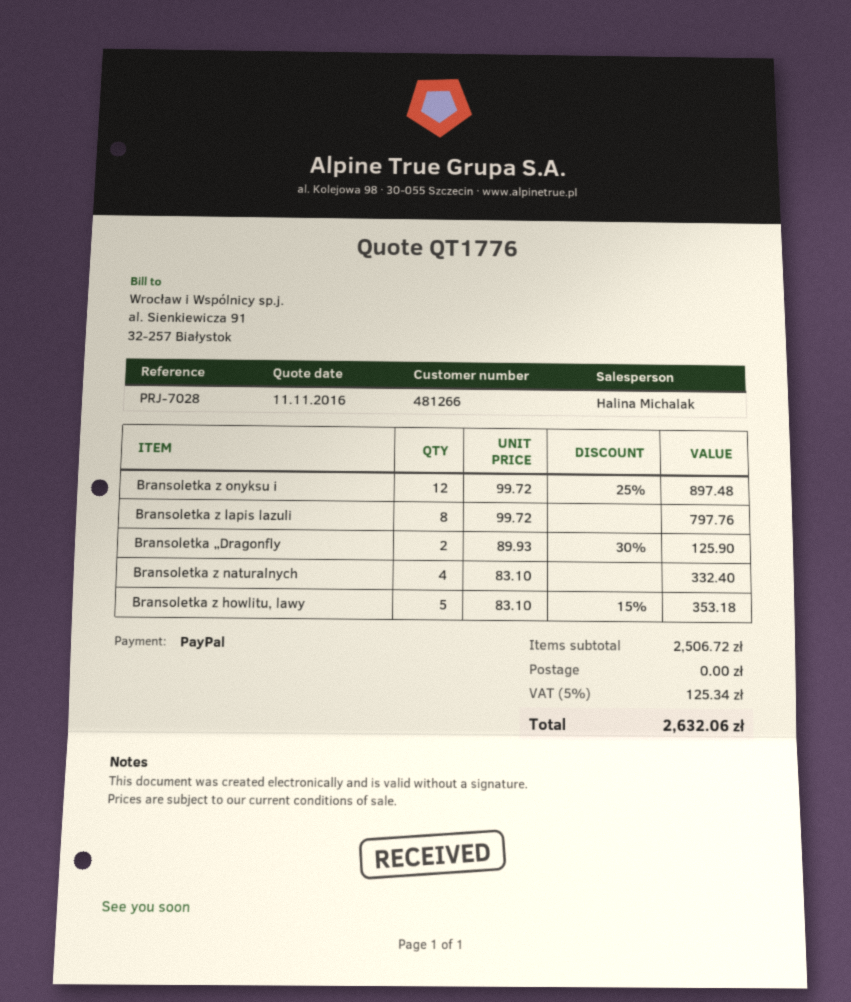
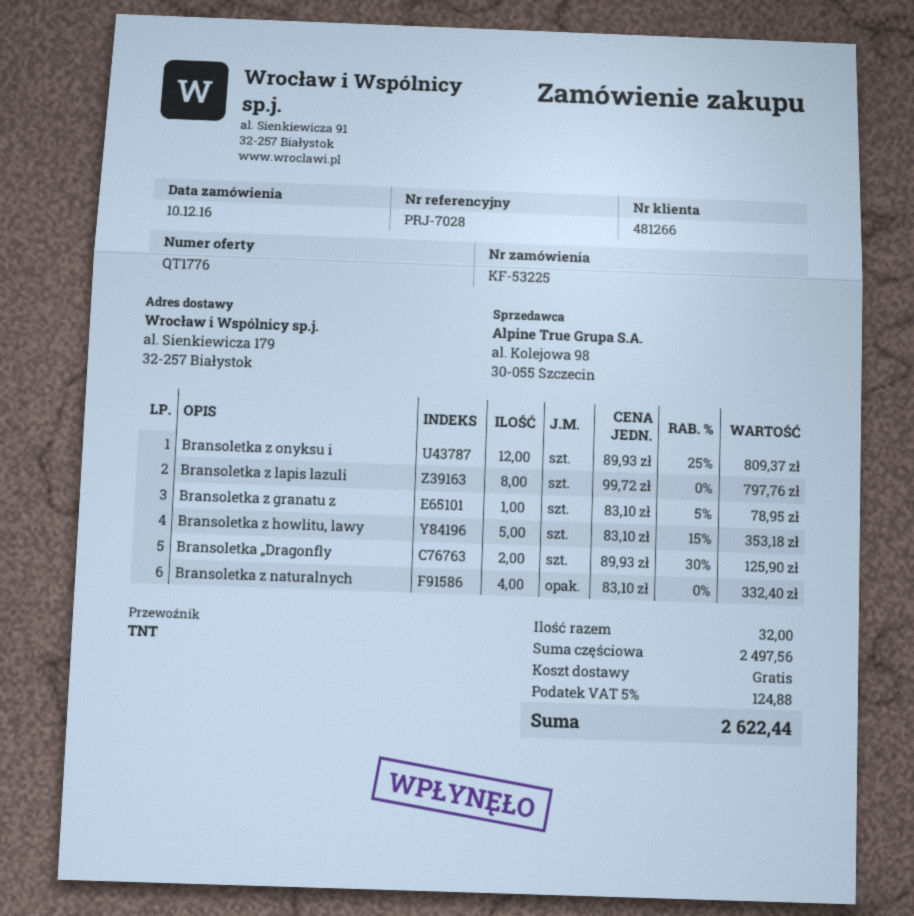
Bransoletka z onyksu i: 12 x 99.72 - 25% = 897.48 -> 12 x 89.93 - 25% = 809.37
Bransoletka z granatu z: none -> 1 x 83.10 - 5% = 78.95
subtotal: 2506.72 -> 2497.56
tax: 5% = 125.34 -> 5% = 124.88
total: 2632.06 -> 2622.44

